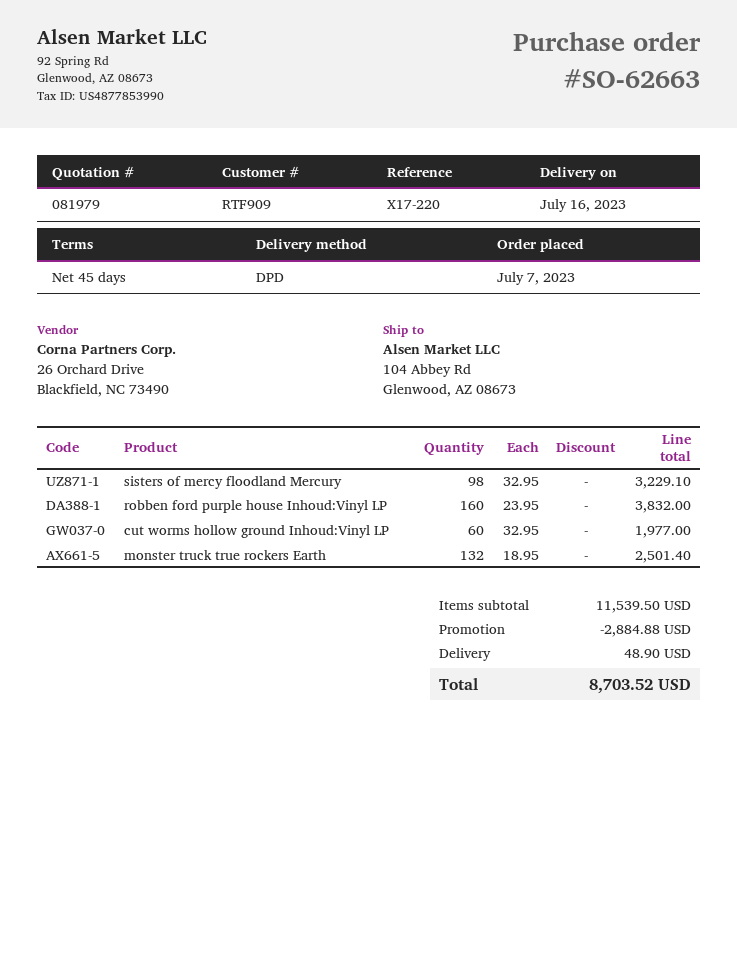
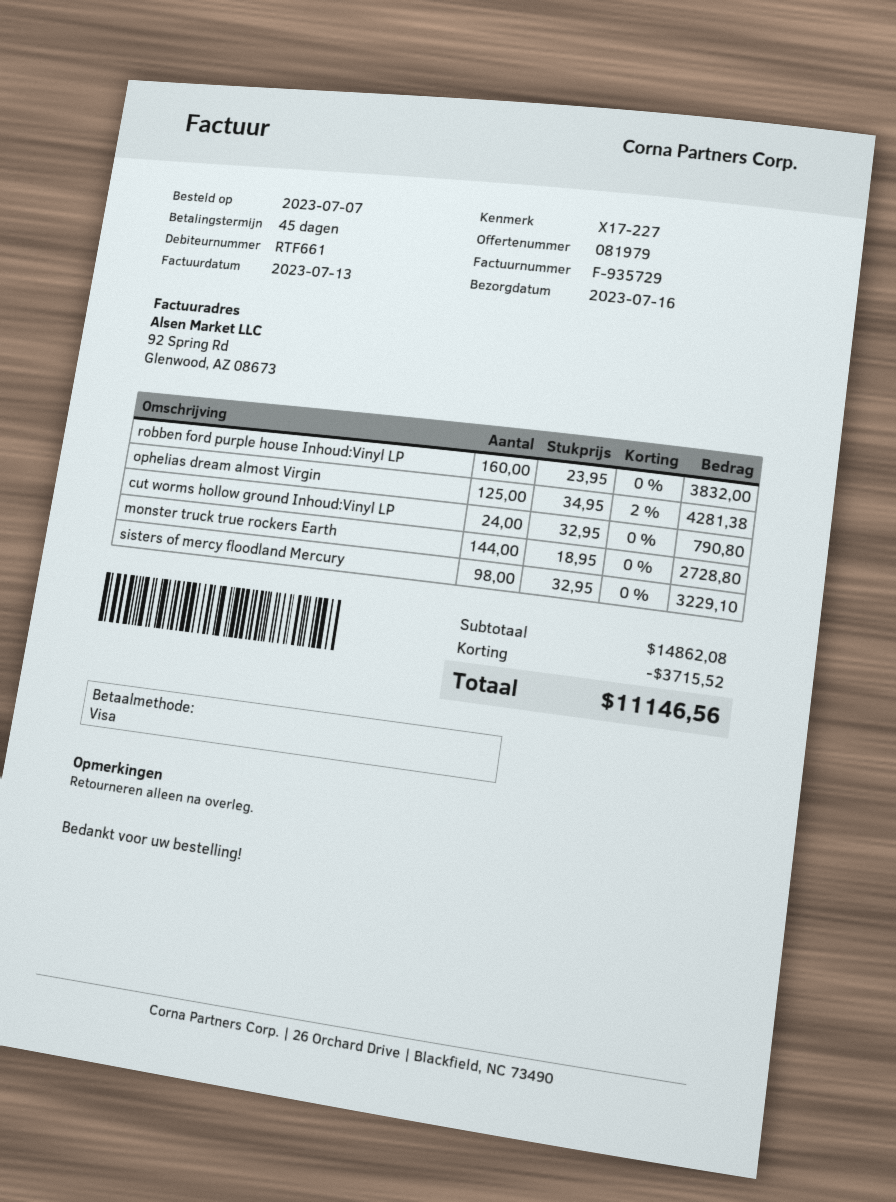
customer number: RTF909 -> RTF661
reference: X17-220 -> X17-227
cut worms hollow ground Inhoud:Vinyl LP: 60 x 32.95 = 1977.00 -> 24 x 32.95 = 790.80
monster truck true rockers Earth: 132 x 18.95 = 2501.40 -> 144 x 18.95 = 2728.80
ophelias dream almost Virgin: none -> 125 x 34.95 - 2% = 4281.38
subtotal: 11539.50 -> 14862.08
discount: 2884.88 -> 3715.52
shipping: 48.90 -> none
total: 8703.52 -> 11146.56

